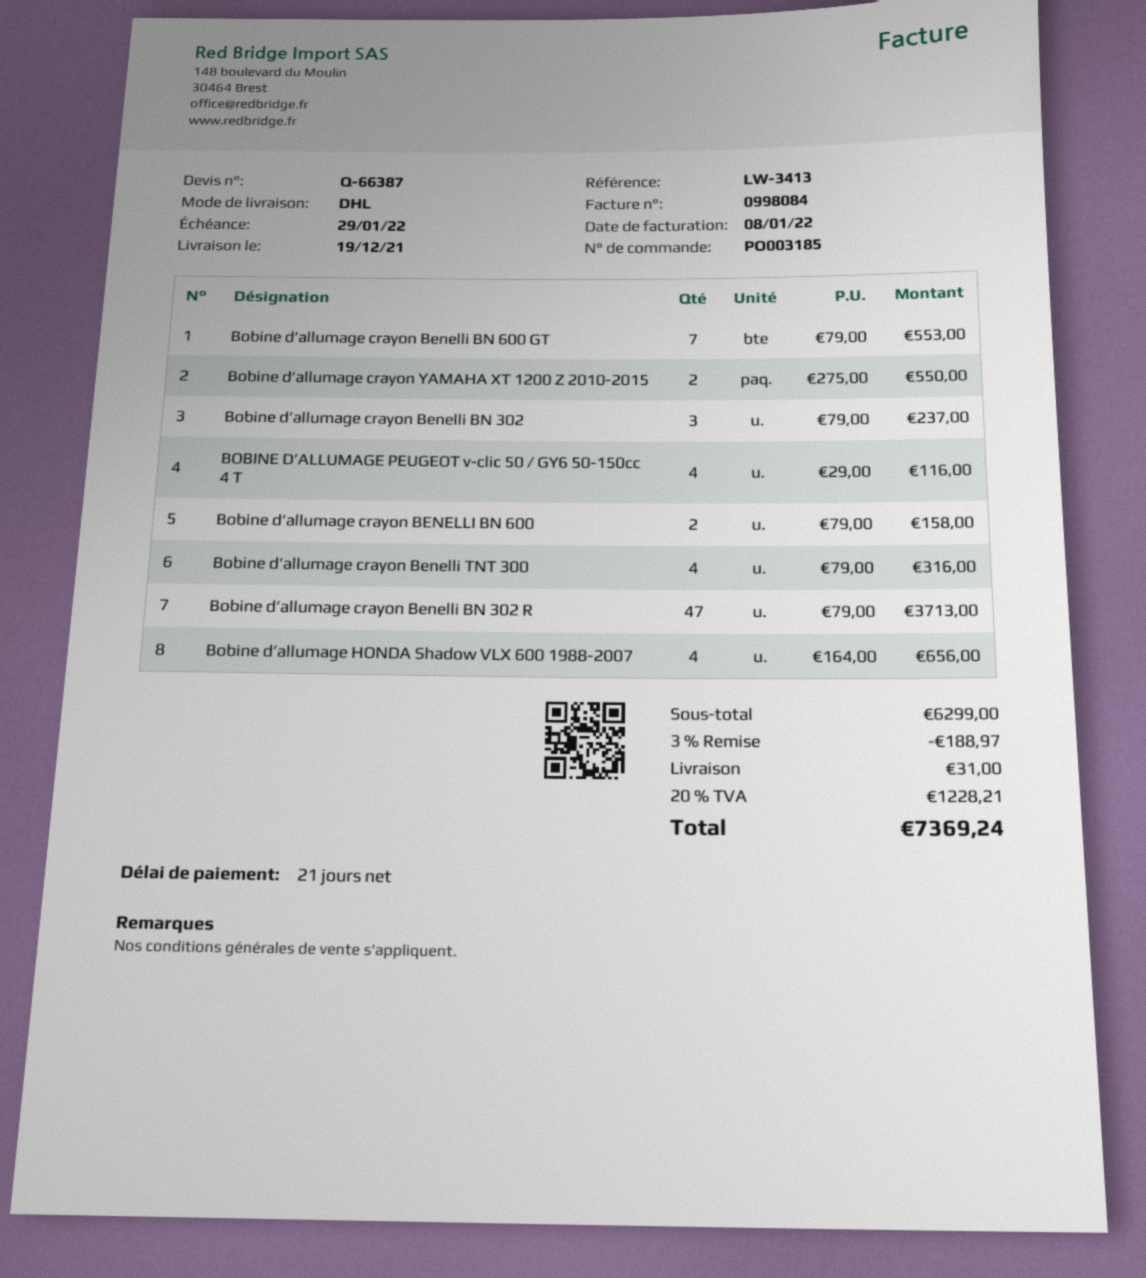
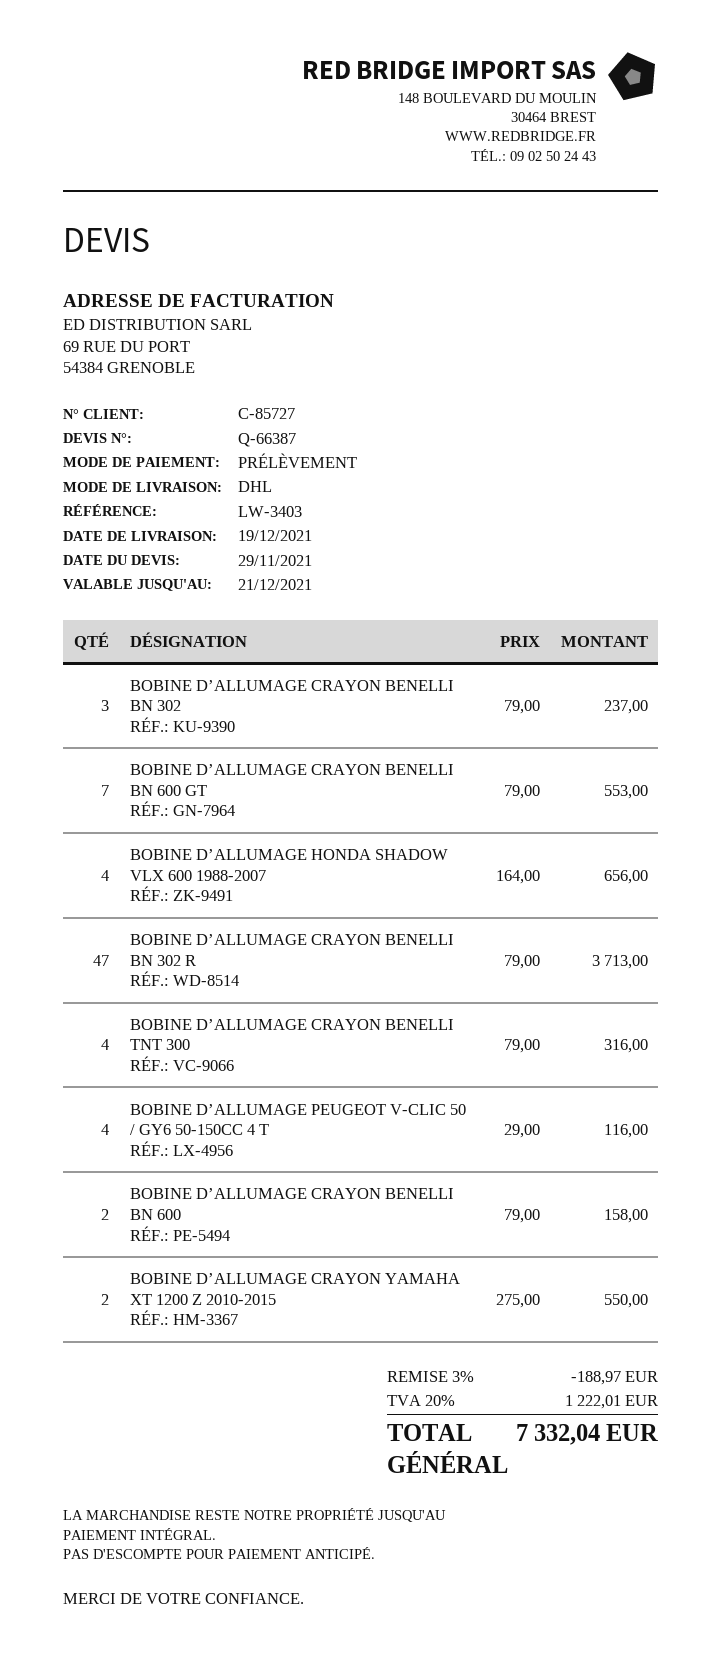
reference: LW-3413 -> LW-3403
shipping: 31.00 -> none
tax: 20% = 1228.21 -> 20% = 1222.01
total: 7369.24 -> 7332.04

